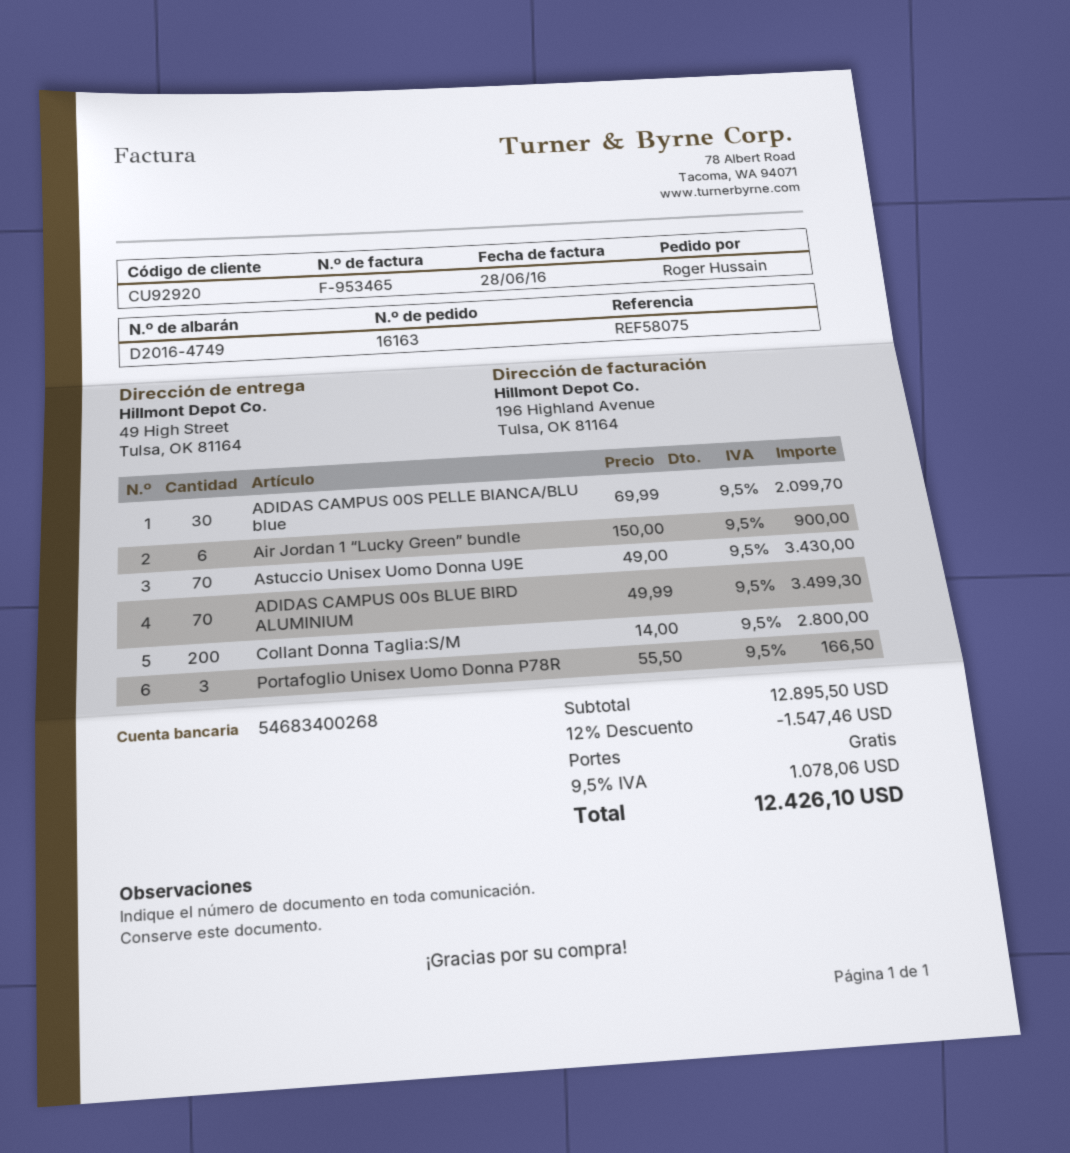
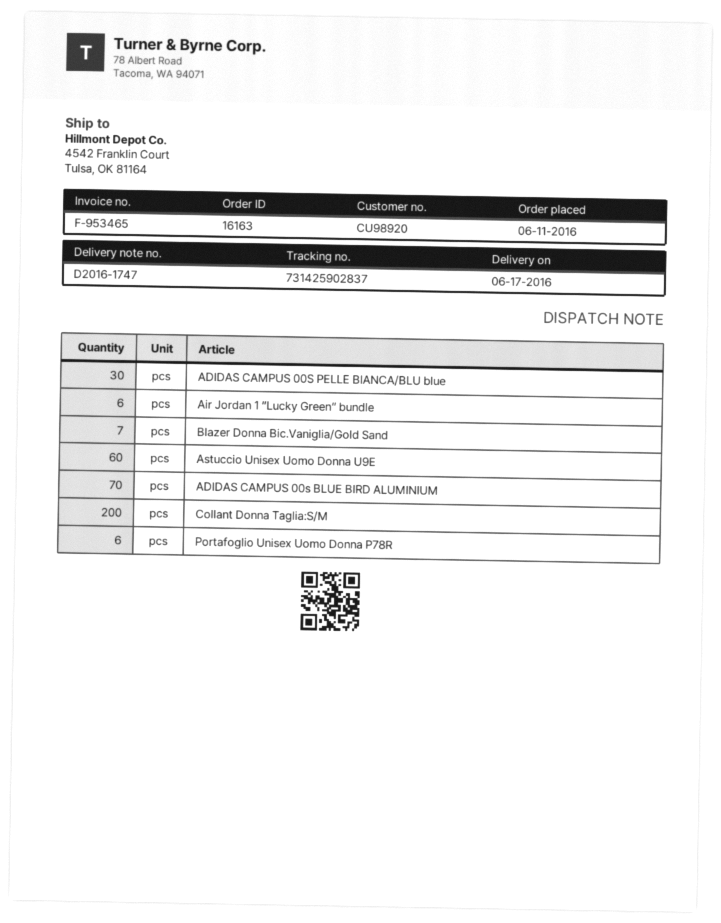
delivery note number: D2016-4749 -> D2016-1747
customer number: CU92920 -> CU98920
ship to: 49 High Street, Tulsa, OK 81164 -> 4542 Franklin Court, Tulsa, OK 81164
Astuccio Unisex Uomo Donna U9E: 70 -> 60
Portafoglio Unisex Uomo Donna P78R: 3 -> 6
Blazer Donna Bic.Vaniglia/Gold Sand: none -> 7

